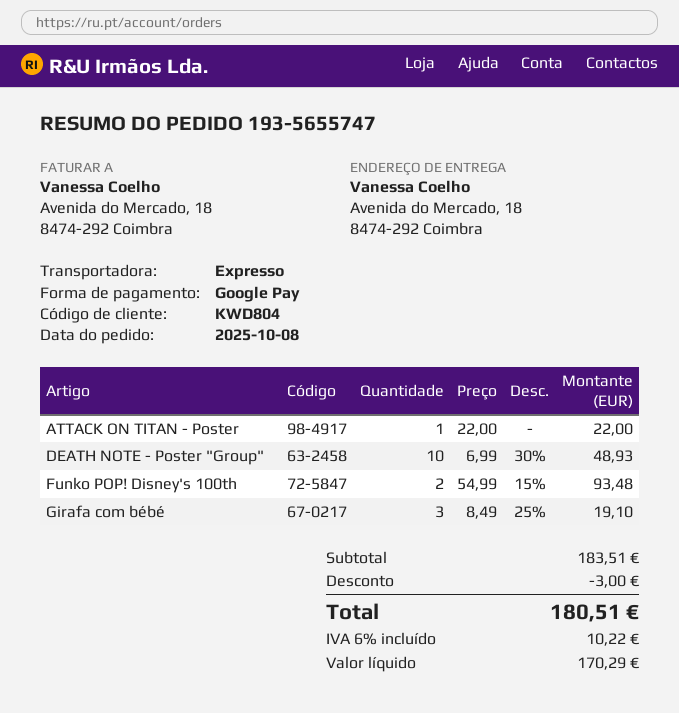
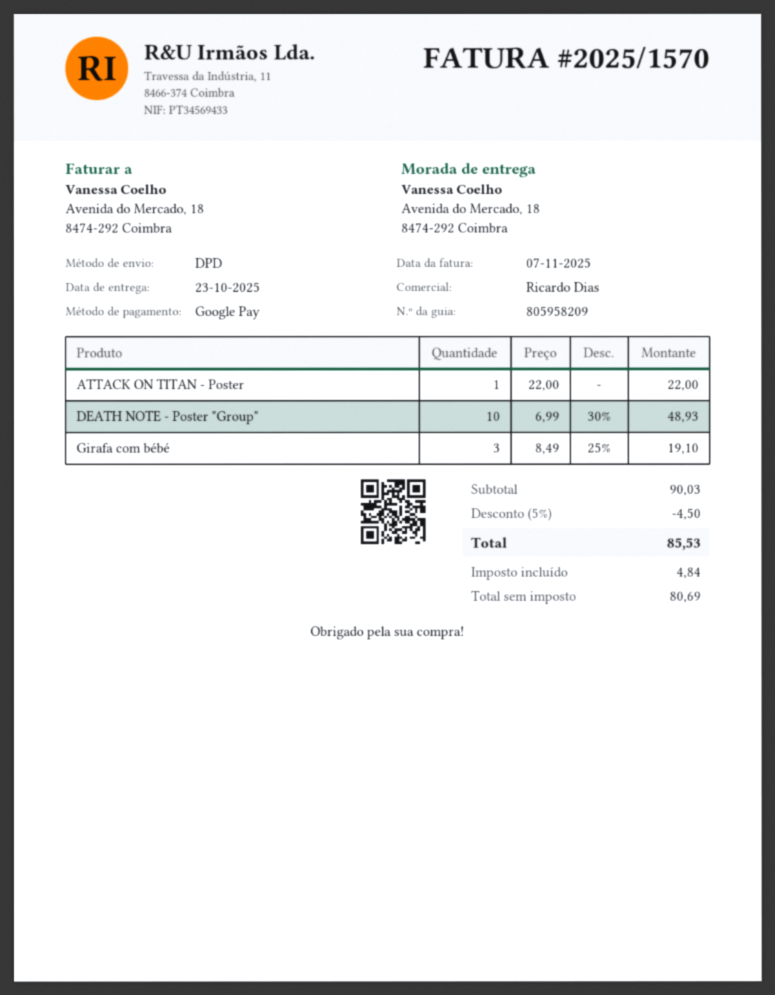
shipping method: express -> DPD
Funko POP! Disney's 100th: 2 x 54.99 - 15% = 93.48 -> none
subtotal: 183.51 -> 90.03
discount: 3.00 -> 4.50
net: 170.29 -> 80.69
tax: 10.22 -> 4.84
total: 180.51 -> 85.53

